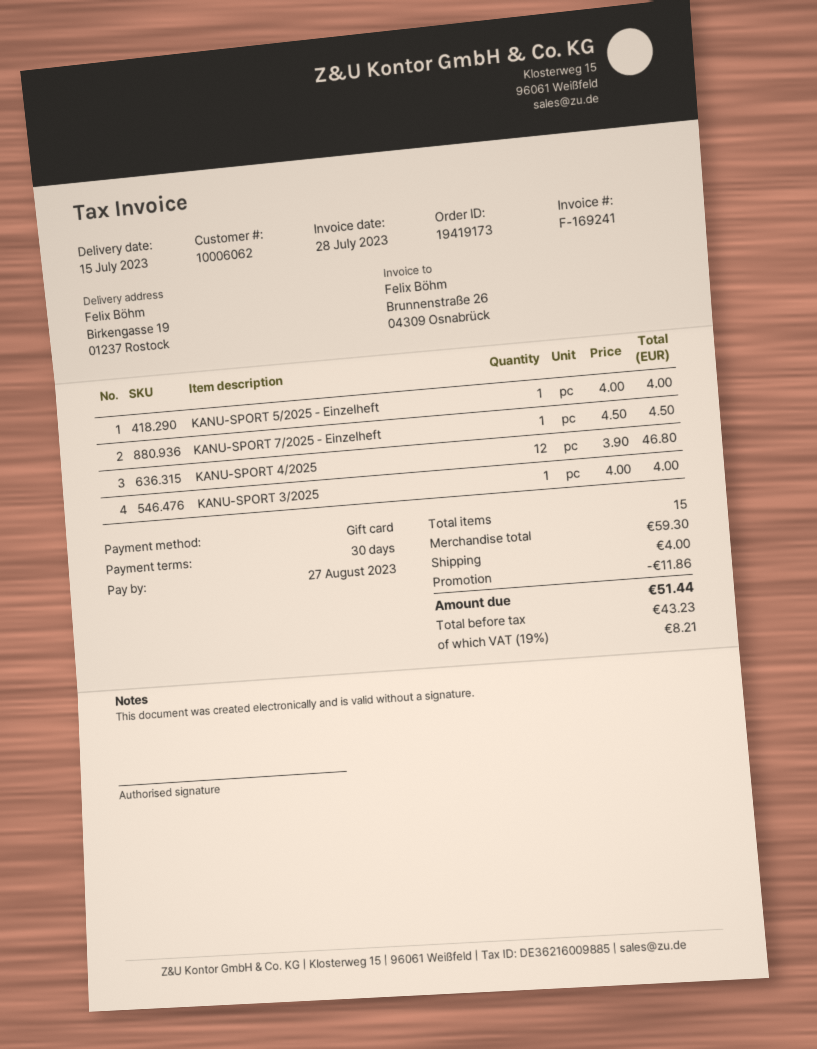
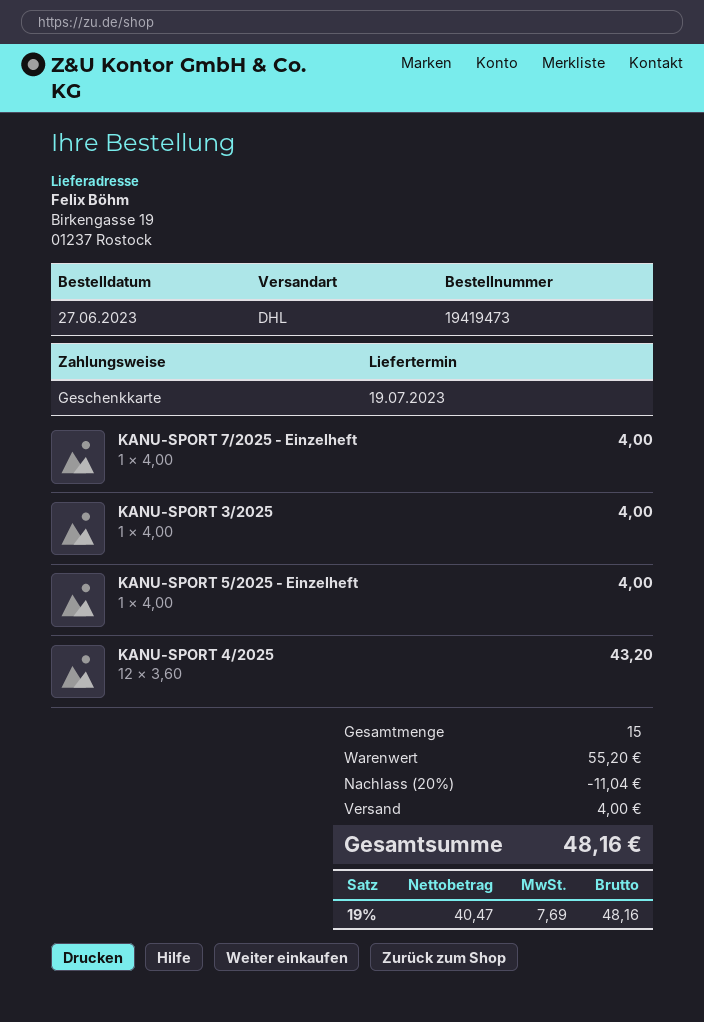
order number: 19419173 -> 19419473
delivery date: 2023-07-15 -> 2023-07-19
KANU-SPORT 7/2025 - Einzelheft: 1 x 4.50 = 4.50 -> 1 x 4.00 = 4.00
KANU-SPORT 4/2025: 12 x 3.90 = 46.80 -> 12 x 3.60 = 43.20
subtotal: 59.30 -> 55.20
discount: 11.86 -> 11.04
net: 43.23 -> 40.47
tax: 19% = 8.21 -> 19% = 7.69
total: 51.44 -> 48.16

